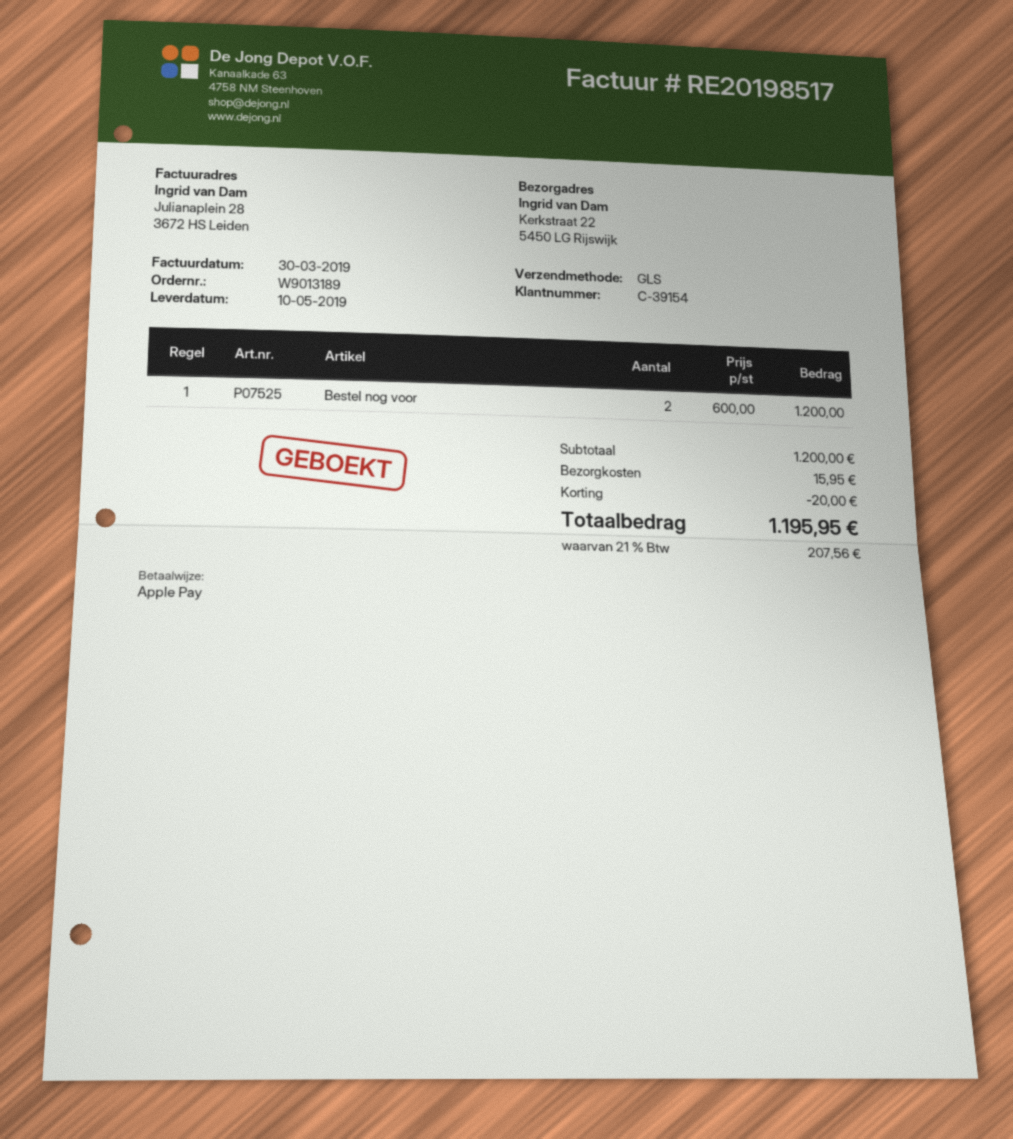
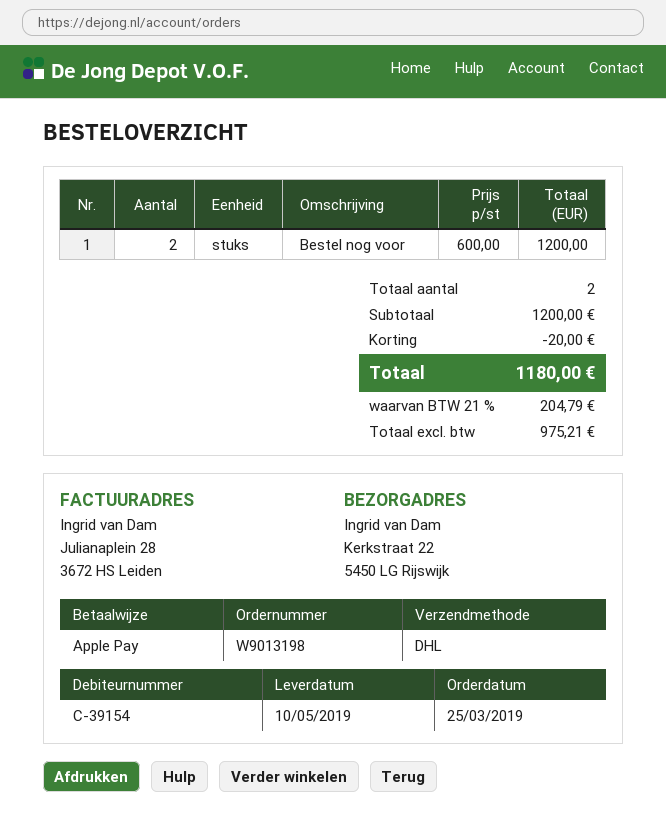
order number: W9013189 -> W9013198
shipping method: GLS -> DHL
shipping: 15.95 -> none
tax: 21% = 207.56 -> 21% = 204.79
total: 1195.95 -> 1180.00

